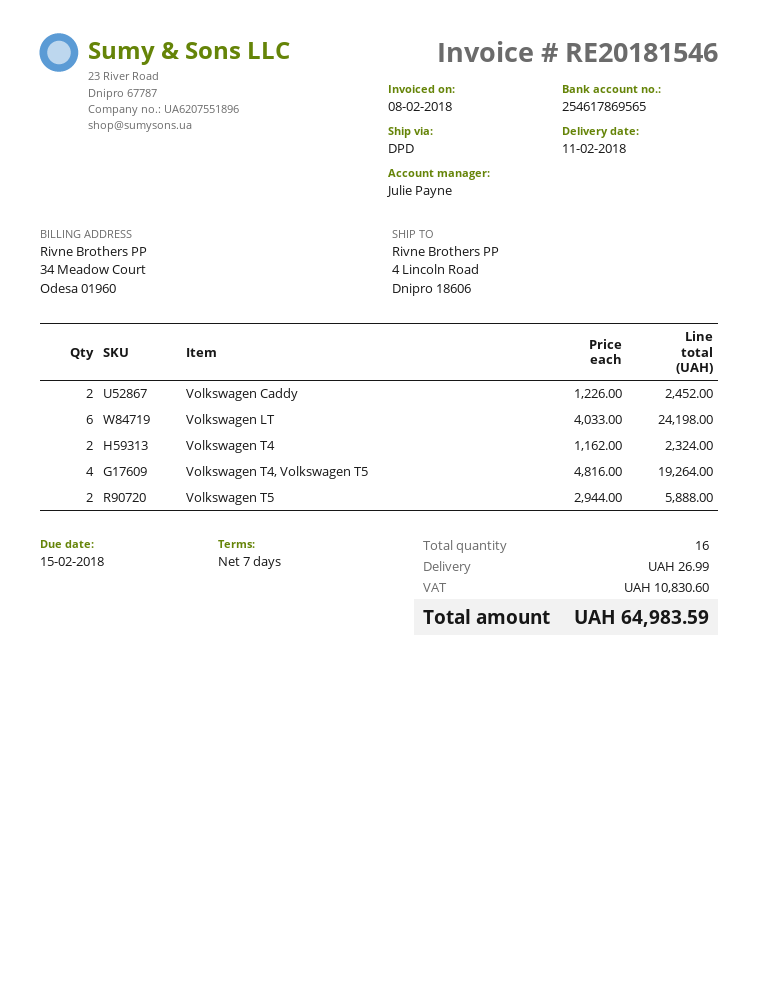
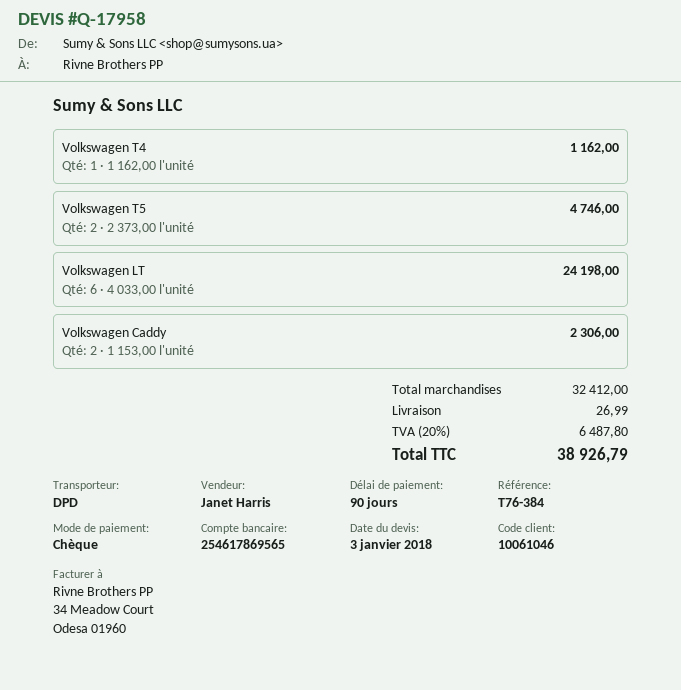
payment terms: 7 days -> 90 days
sales rep: Julie Payne -> Janet Harris
Volkswagen Caddy: 2 x 1226.00 = 2452.00 -> 2 x 1153.00 = 2306.00
Volkswagen T4: 2 x 1162.00 = 2324.00 -> 1 x 1162.00 = 1162.00
Volkswagen T4, Volkswagen T5: 4 x 4816.00 = 19264.00 -> none
Volkswagen T5: 2 x 2944.00 = 5888.00 -> 2 x 2373.00 = 4746.00
tax: 10830.60 -> 6487.80
total: 64983.59 -> 38926.79

